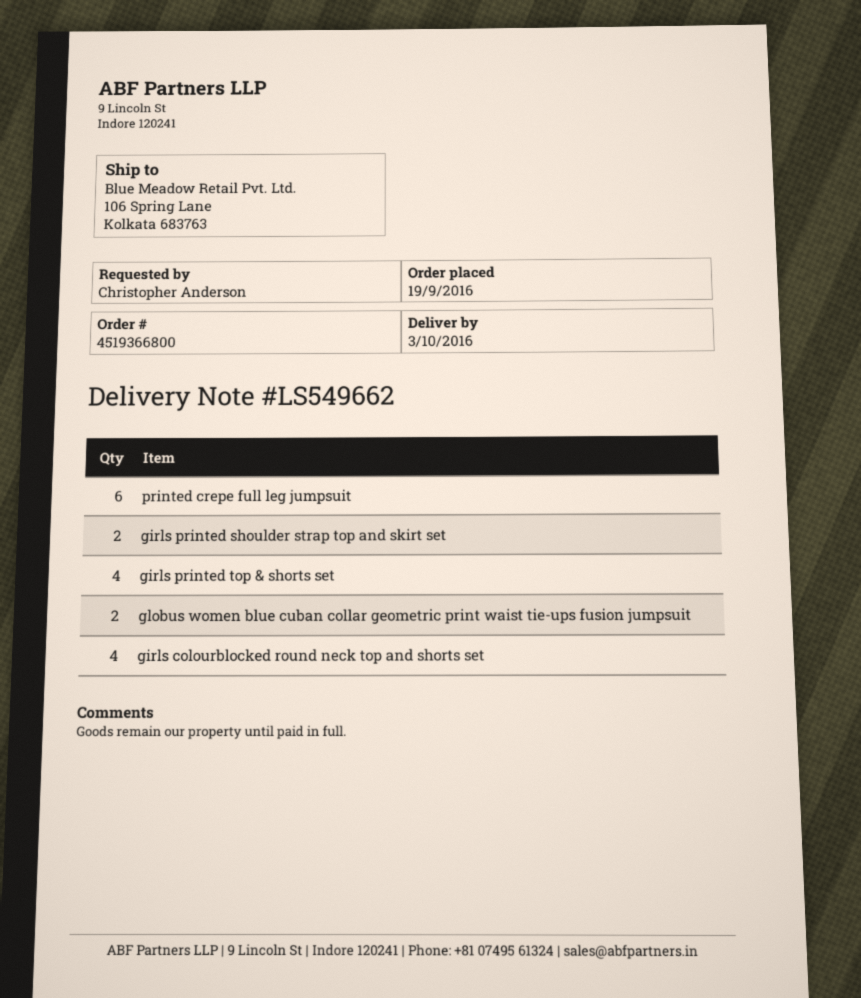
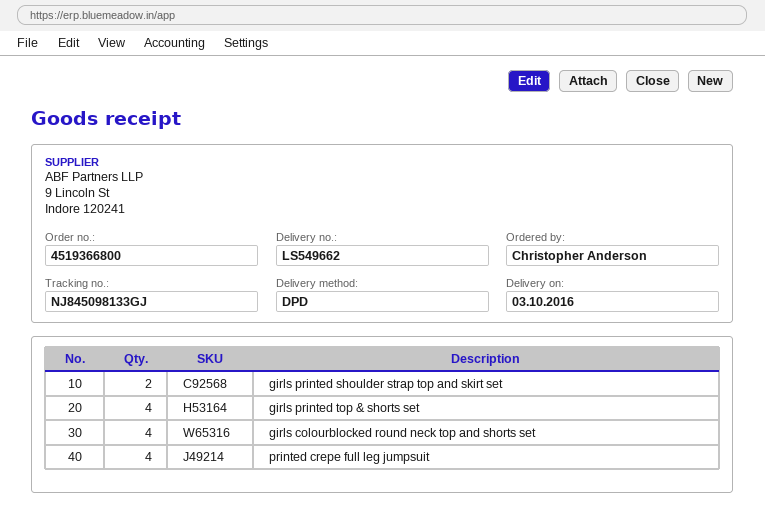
printed crepe full leg jumpsuit: 6 -> 4
globus women blue cuban collar geometric print waist tie-ups fusion jumpsuit: 2 -> none

